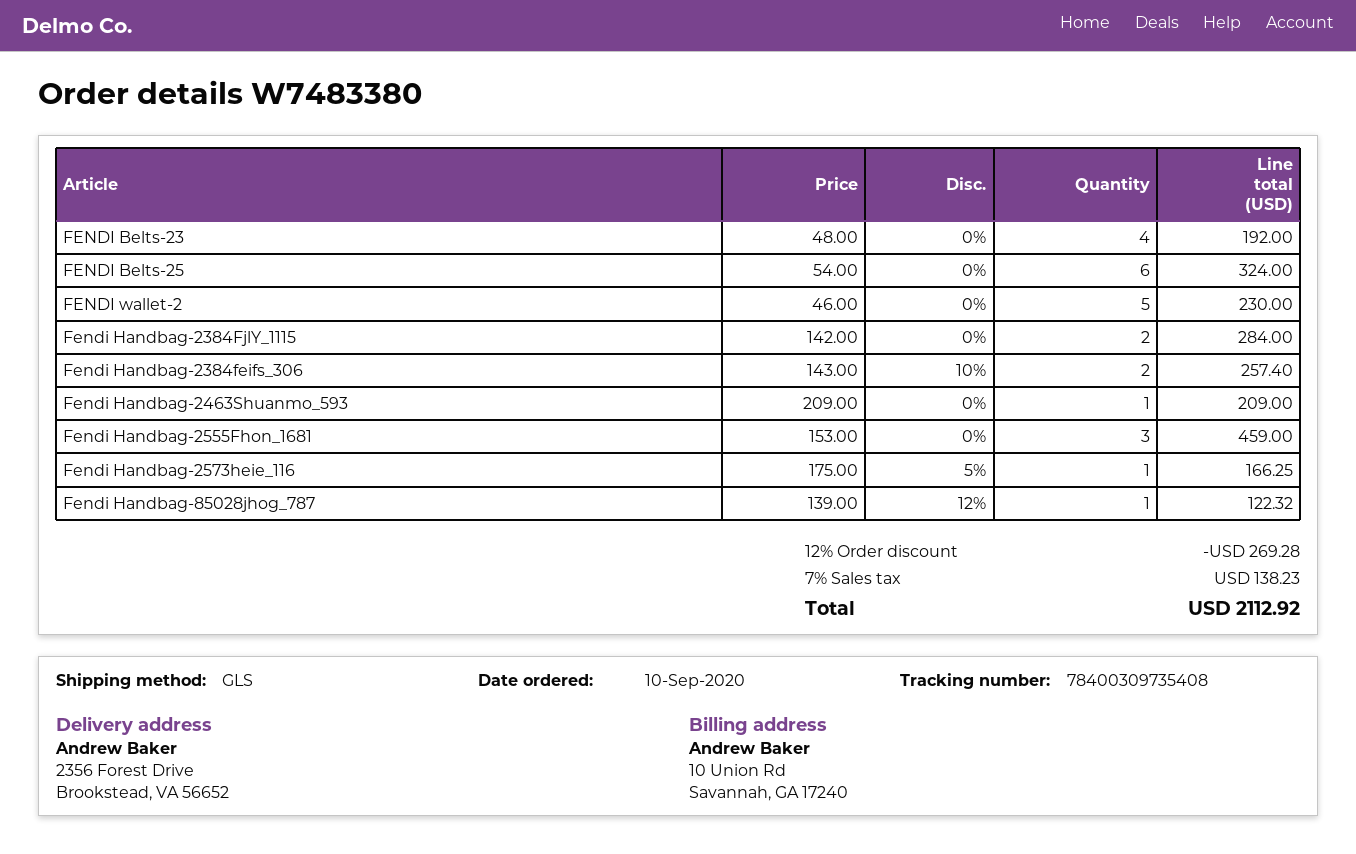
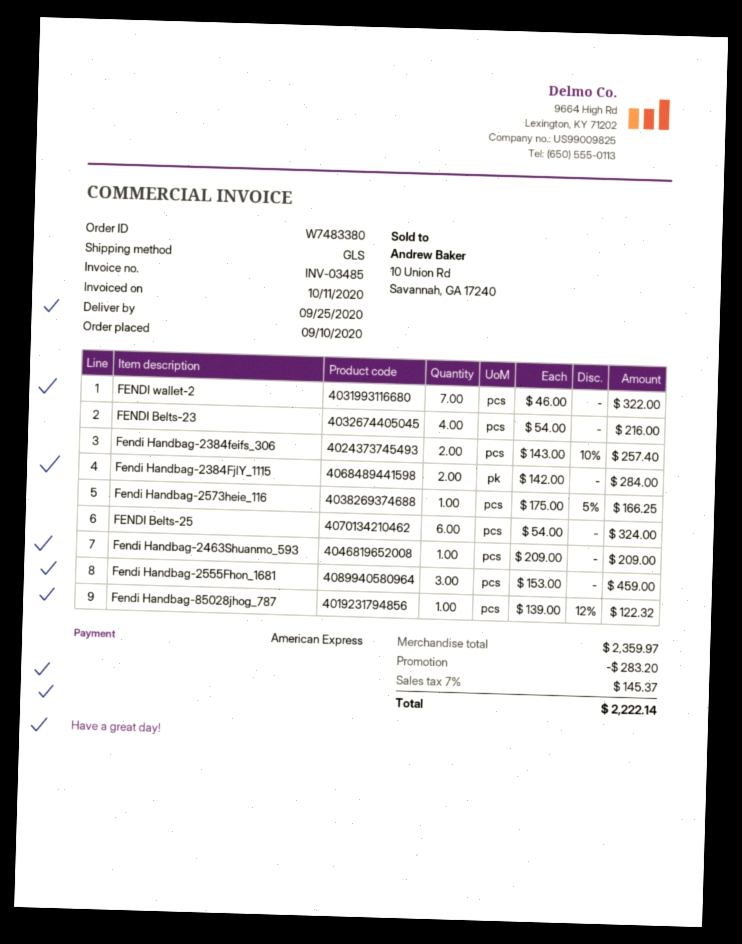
FENDI Belts-23: 4 x 48.00 = 192.00 -> 4 x 54.00 = 216.00
FENDI wallet-2: 5 x 46.00 = 230.00 -> 7 x 46.00 = 322.00
discount: 269.28 -> 283.20
tax: 7% = 138.23 -> 7% = 145.37
total: 2112.92 -> 2222.14

